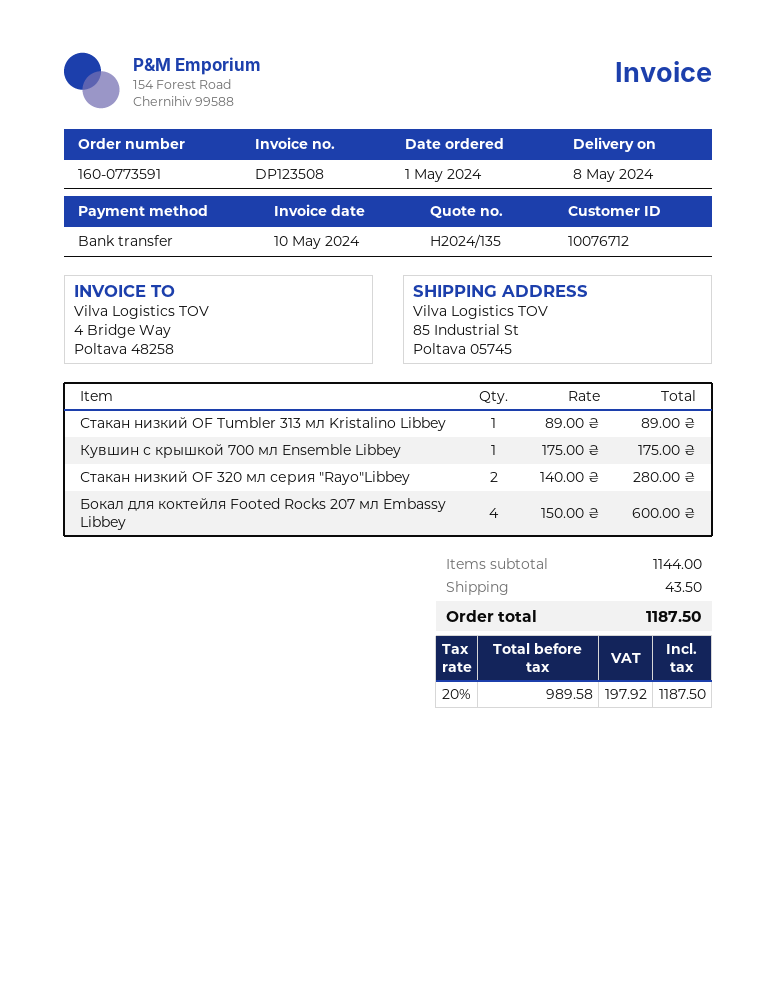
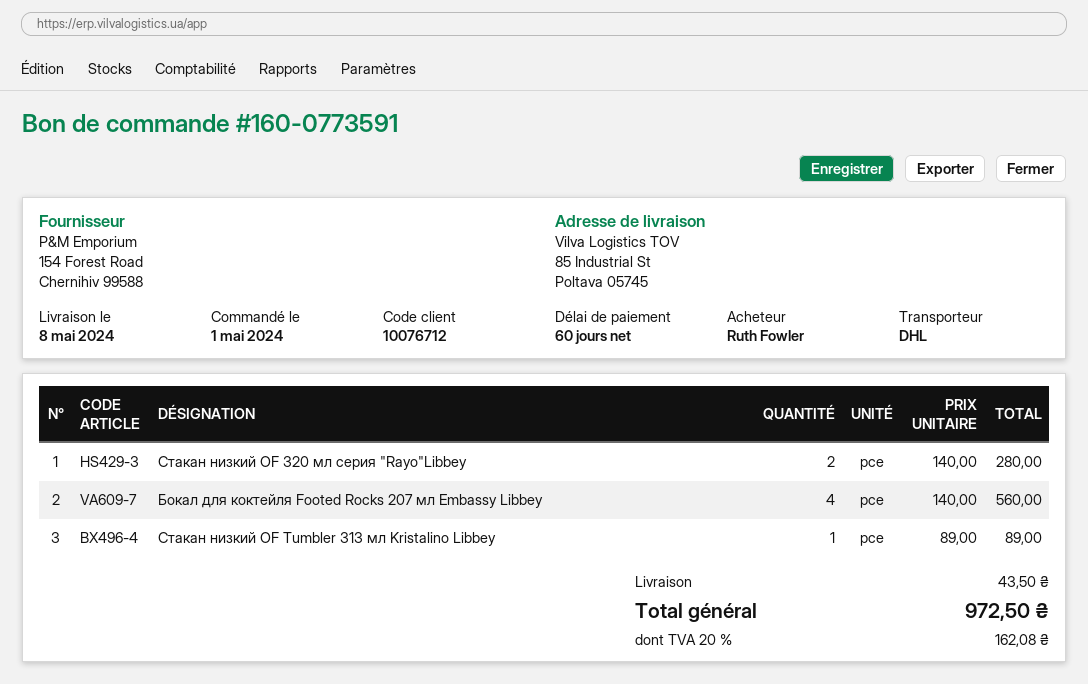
Кувшин с крышкой 700 мл Ensemble Libbey: 1 x 175.00 = 175.00 -> none
Бокал для коктейля Footed Rocks 207 мл Embassy Libbey: 4 x 150.00 = 600.00 -> 4 x 140.00 = 560.00
tax: 20% = 197.92 -> 20% = 162.08
total: 1187.50 -> 972.50

